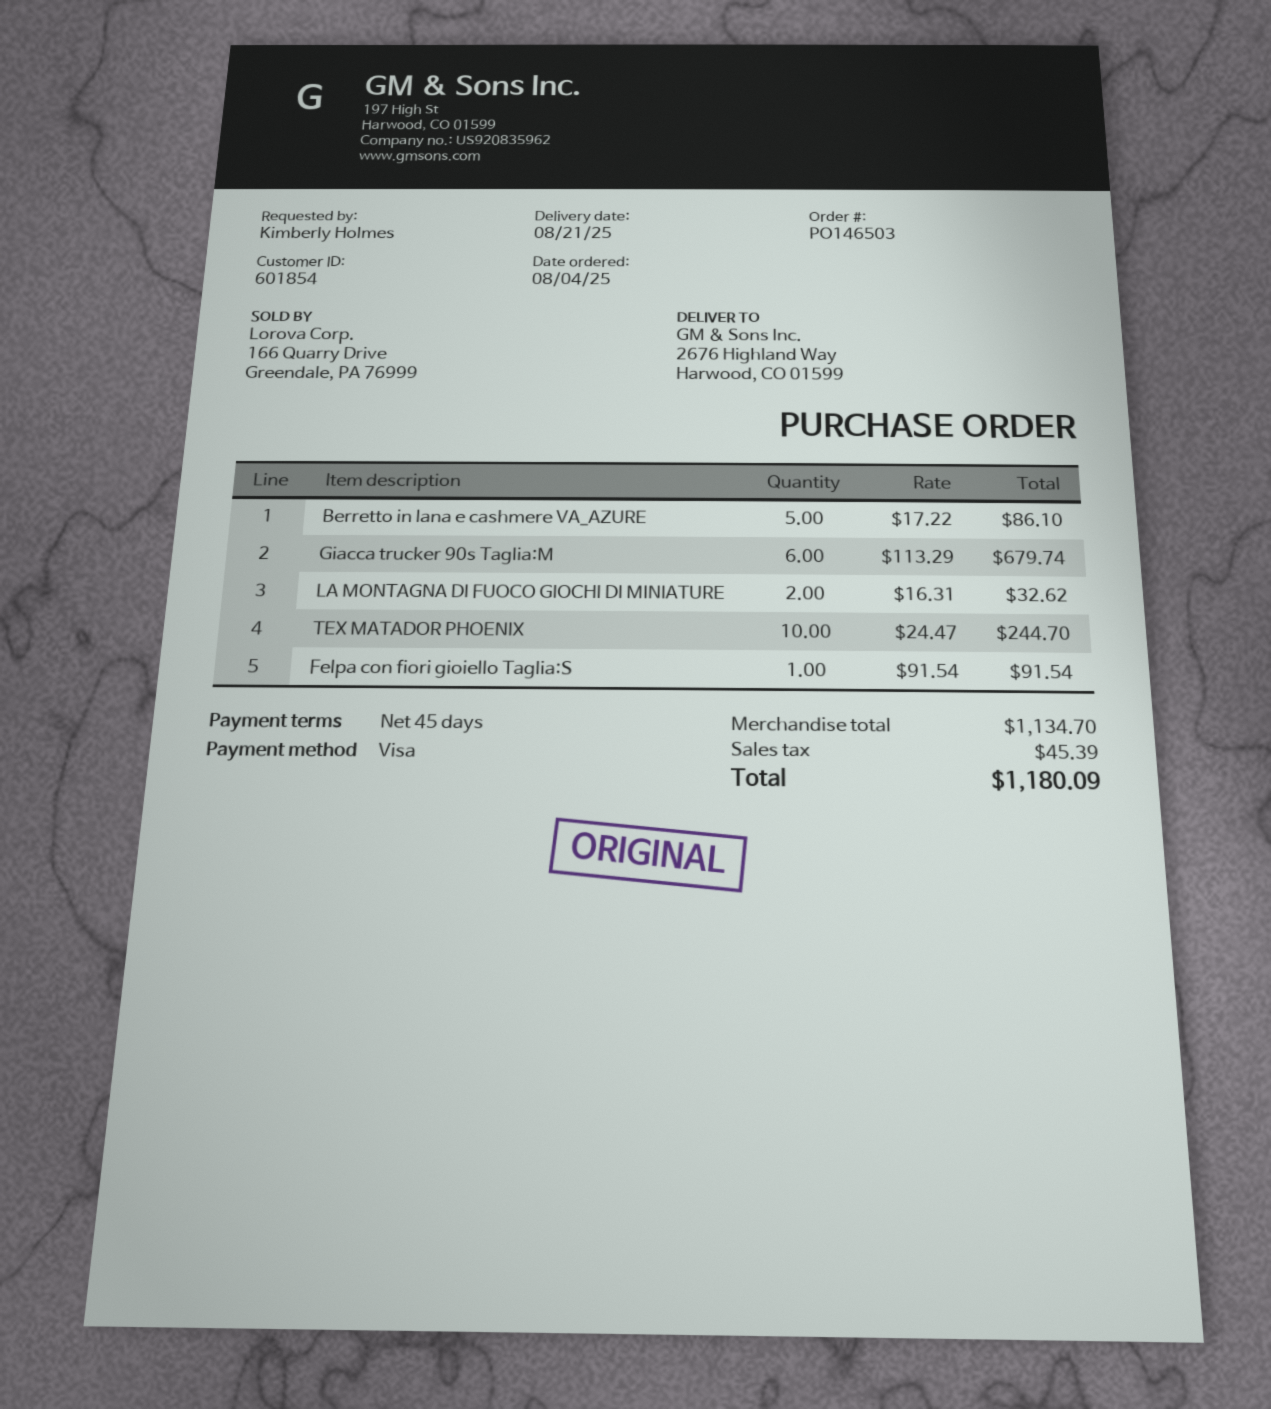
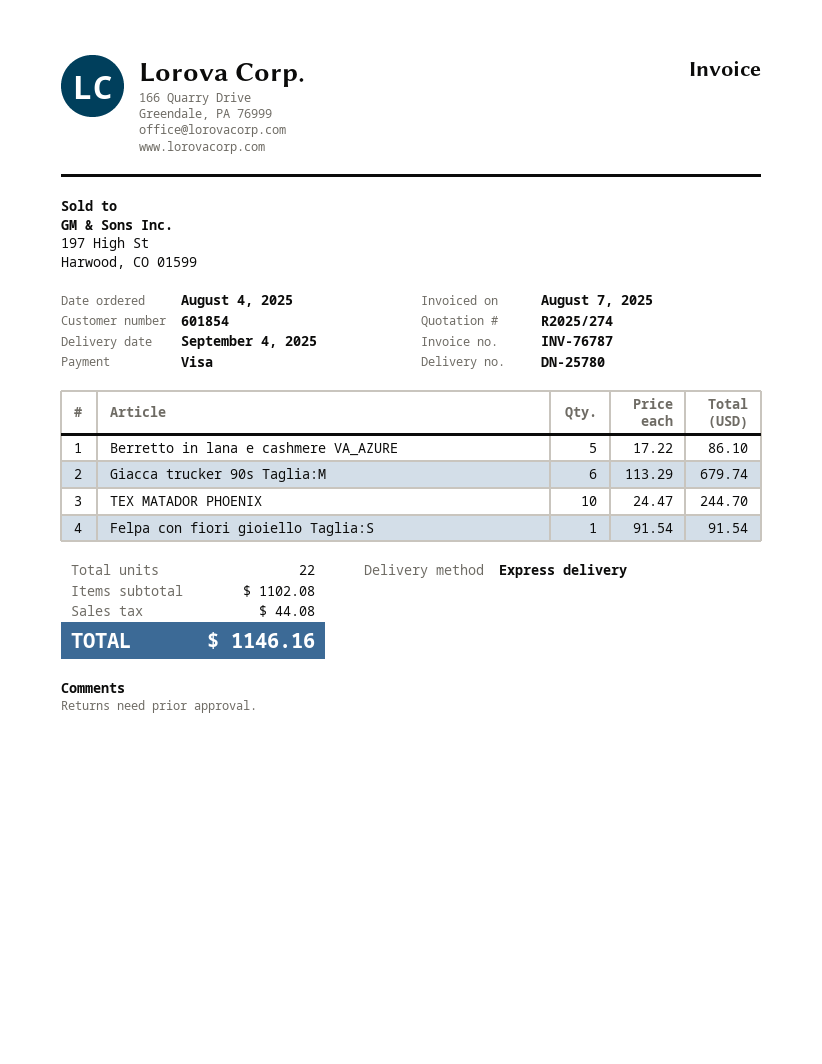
delivery date: 2025-08-21 -> 2025-09-04
LA MONTAGNA DI FUOCO GIOCHI DI MINIATURE: 2 x 16.31 = 32.62 -> none
subtotal: 1134.70 -> 1102.08
tax: 45.39 -> 44.08
total: 1180.09 -> 1146.16

